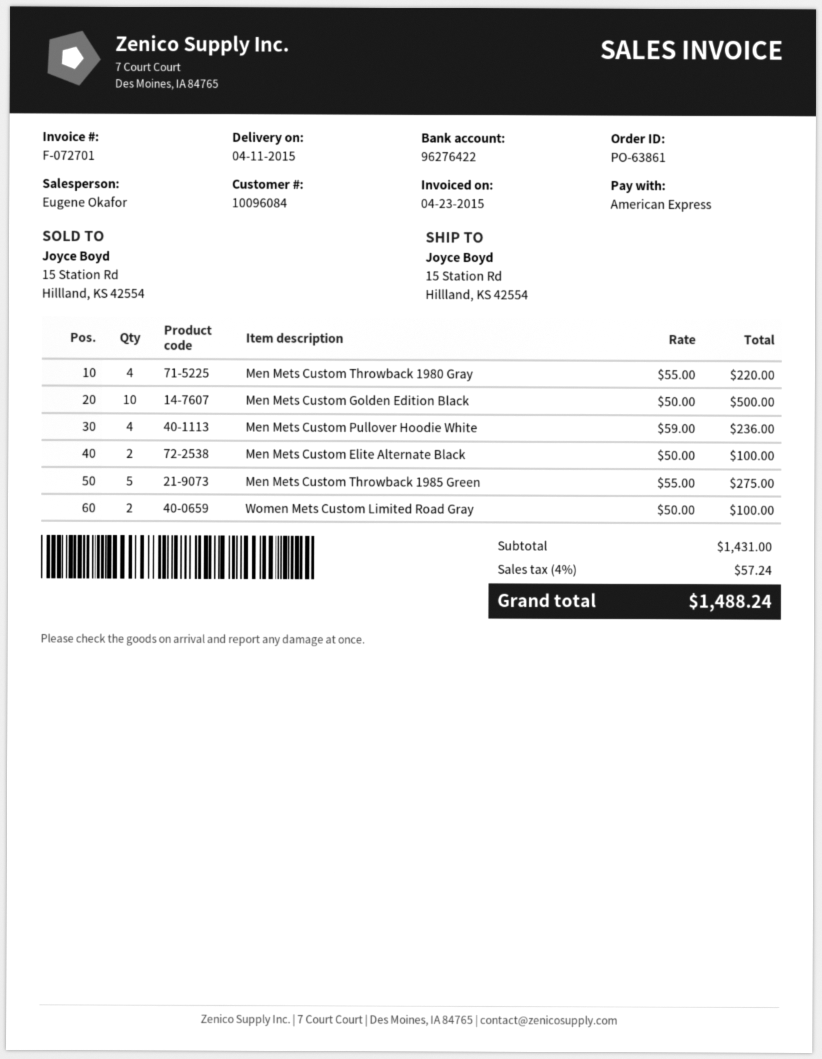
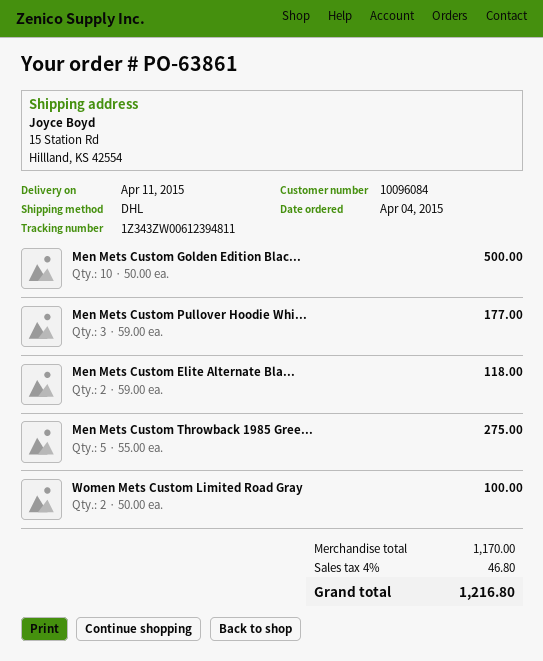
Men Mets Custom Throwback 1980 Gray: 4 x 55.00 = 220.00 -> none
Men Mets Custom Pullover Hoodie White: 4 x 59.00 = 236.00 -> 3 x 59.00 = 177.00
Men Mets Custom Elite Alternate Black: 2 x 50.00 = 100.00 -> 2 x 59.00 = 118.00
subtotal: 1431.00 -> 1170.00
tax: 4% = 57.24 -> 4% = 46.80
total: 1488.24 -> 1216.80

